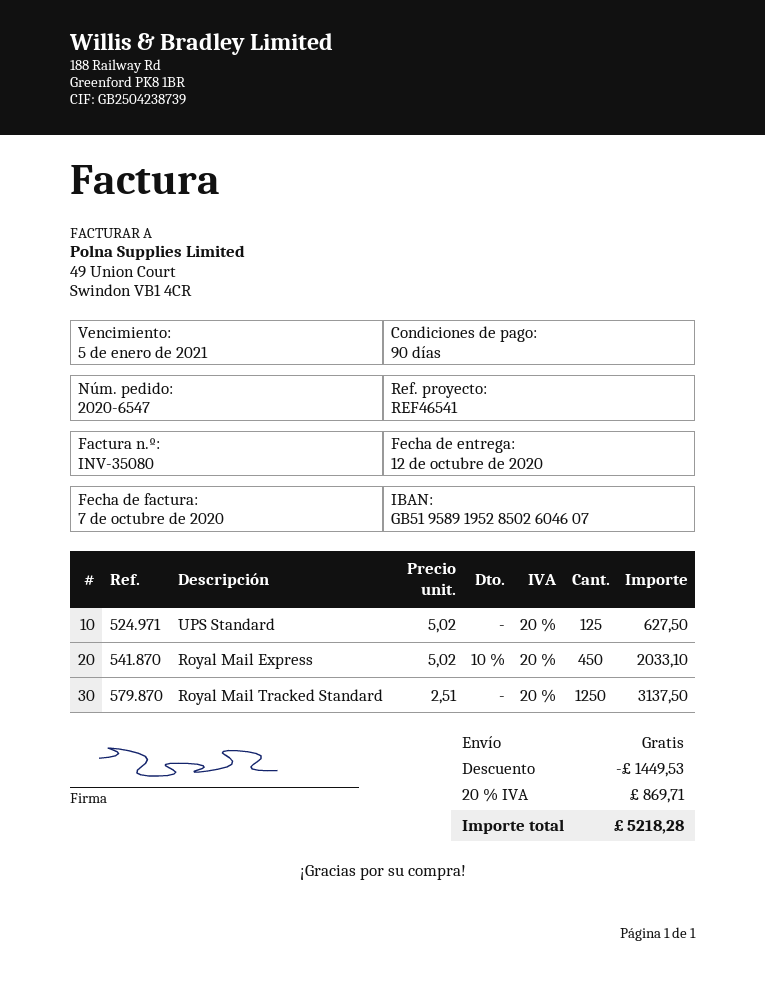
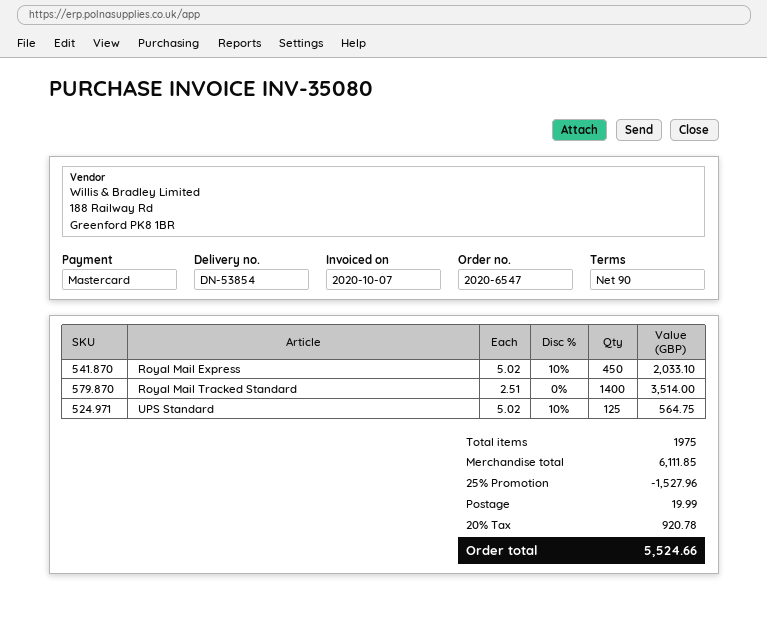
UPS Standard: 125 x 5.02 = 627.50 -> 125 x 5.02 - 10% = 564.75
Royal Mail Tracked Standard: 1250 x 2.51 = 3137.50 -> 1400 x 2.51 = 3514.00
discount: 1449.53 -> 1527.96
shipping: 0.00 -> 19.99
tax: 20% = 869.71 -> 20% = 920.78
total: 5218.28 -> 5524.66

